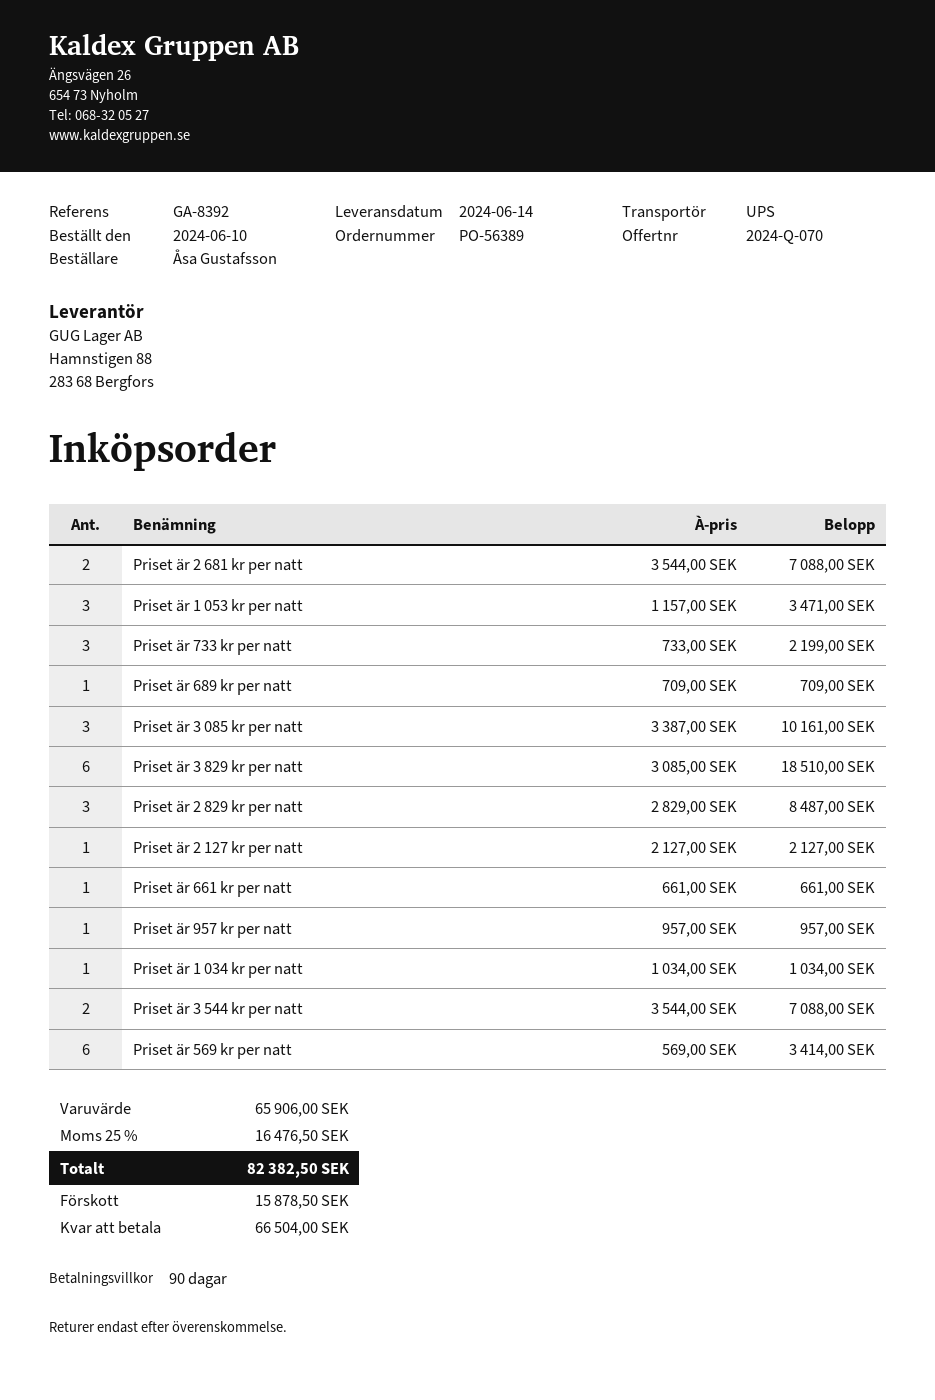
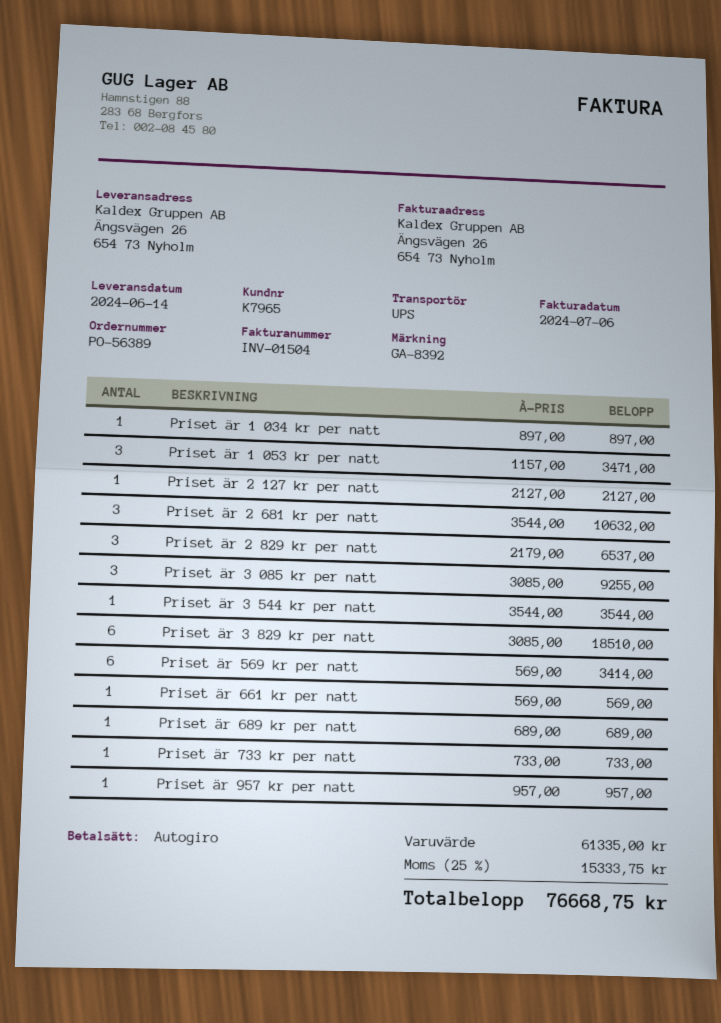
Priset är 2 681 kr per natt: 2 x 3544.00 = 7088.00 -> 3 x 3544.00 = 10632.00
Priset är 733 kr per natt: 3 x 733.00 = 2199.00 -> 1 x 733.00 = 733.00
Priset är 689 kr per natt: 1 x 709.00 = 709.00 -> 1 x 689.00 = 689.00
Priset är 3 085 kr per natt: 3 x 3387.00 = 10161.00 -> 3 x 3085.00 = 9255.00
Priset är 2 829 kr per natt: 3 x 2829.00 = 8487.00 -> 3 x 2179.00 = 6537.00
Priset är 661 kr per natt: 1 x 661.00 = 661.00 -> 1 x 569.00 = 569.00
Priset är 1 034 kr per natt: 1 x 1034.00 = 1034.00 -> 1 x 897.00 = 897.00
Priset är 3 544 kr per natt: 2 x 3544.00 = 7088.00 -> 1 x 3544.00 = 3544.00
subtotal: 65906.00 -> 61335.00
tax: 25% = 16476.50 -> 25% = 15333.75
total: 82382.50 -> 76668.75

